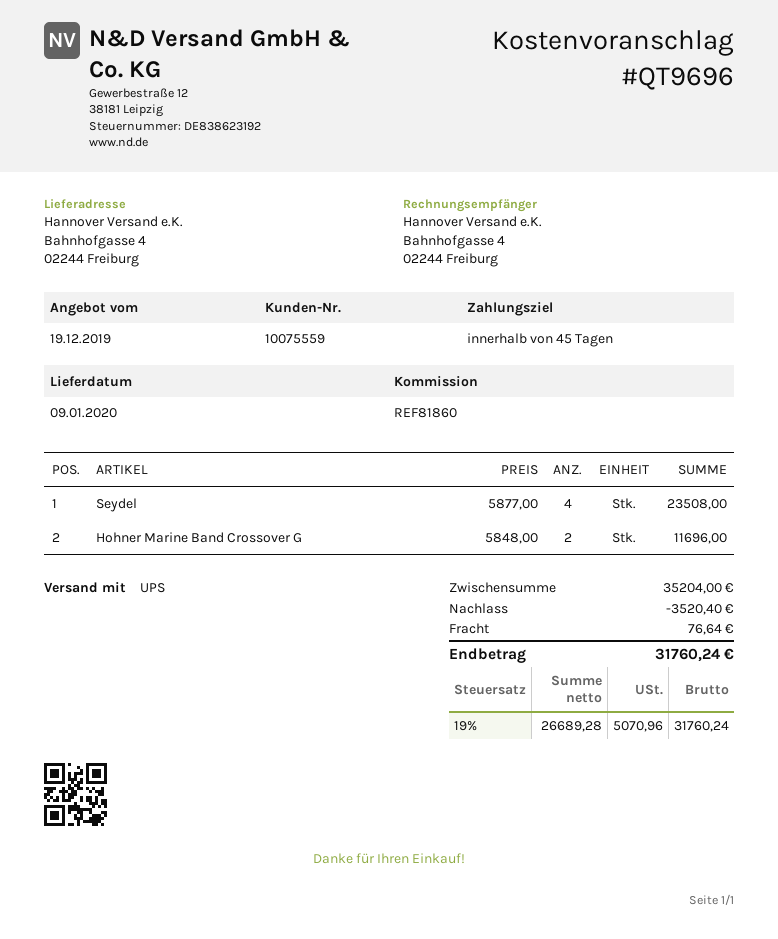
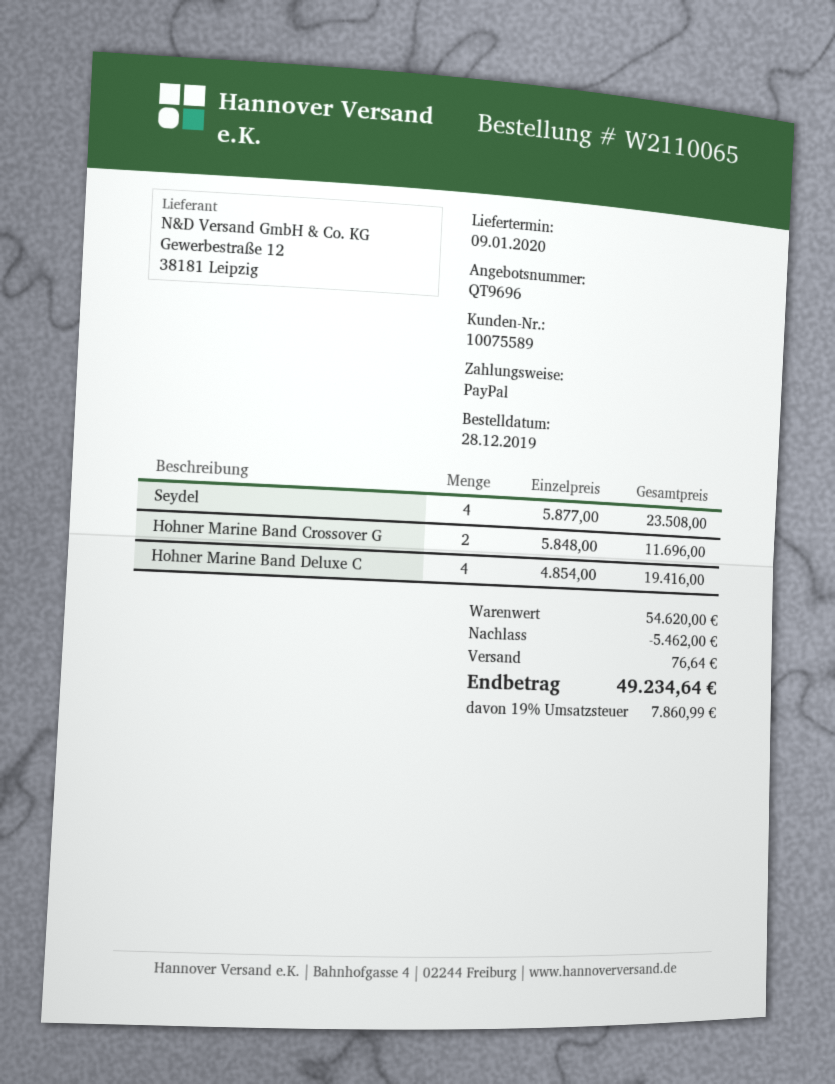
customer number: 10075559 -> 10075589
Hohner Marine Band Deluxe C: none -> 4 x 4854.00 = 19416.00
subtotal: 35204.00 -> 54620.00
discount: 3520.40 -> 5462.00
tax: 19% = 5070.96 -> 19% = 7860.99
total: 31760.24 -> 49234.64

